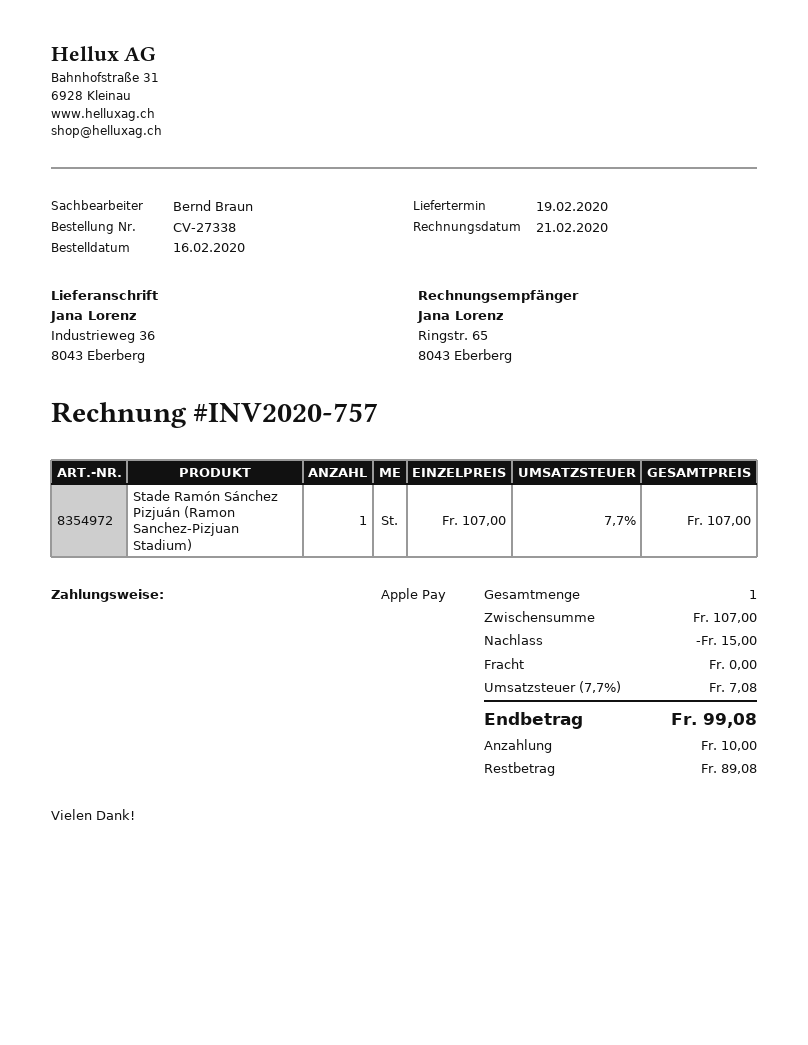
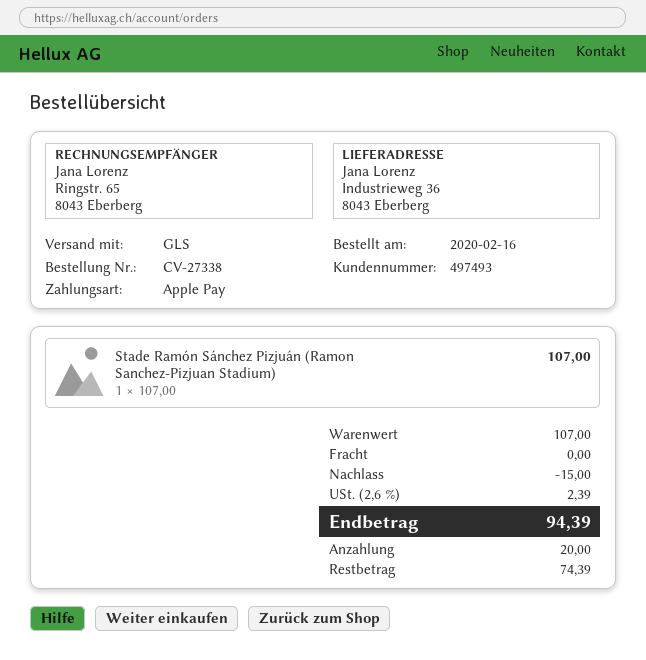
tax: 7.7% = 7.08 -> 2.6% = 2.39
total: 99.08 -> 94.39
deposit: 10.00 -> 20.00
balance: 89.08 -> 74.39

